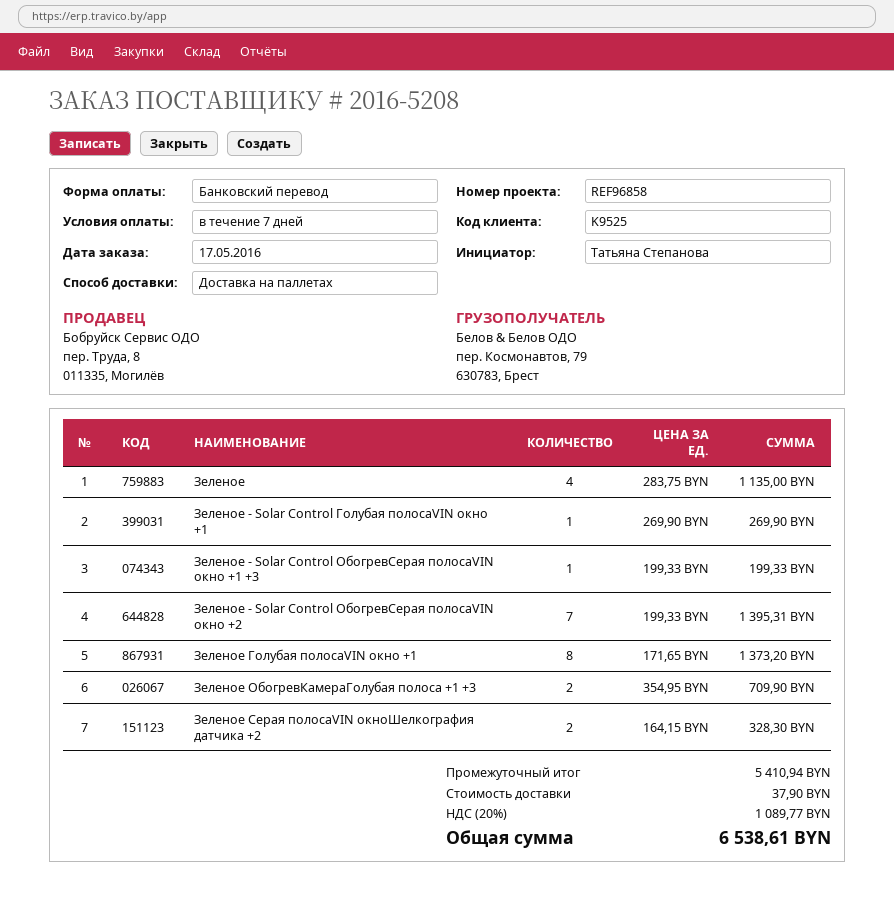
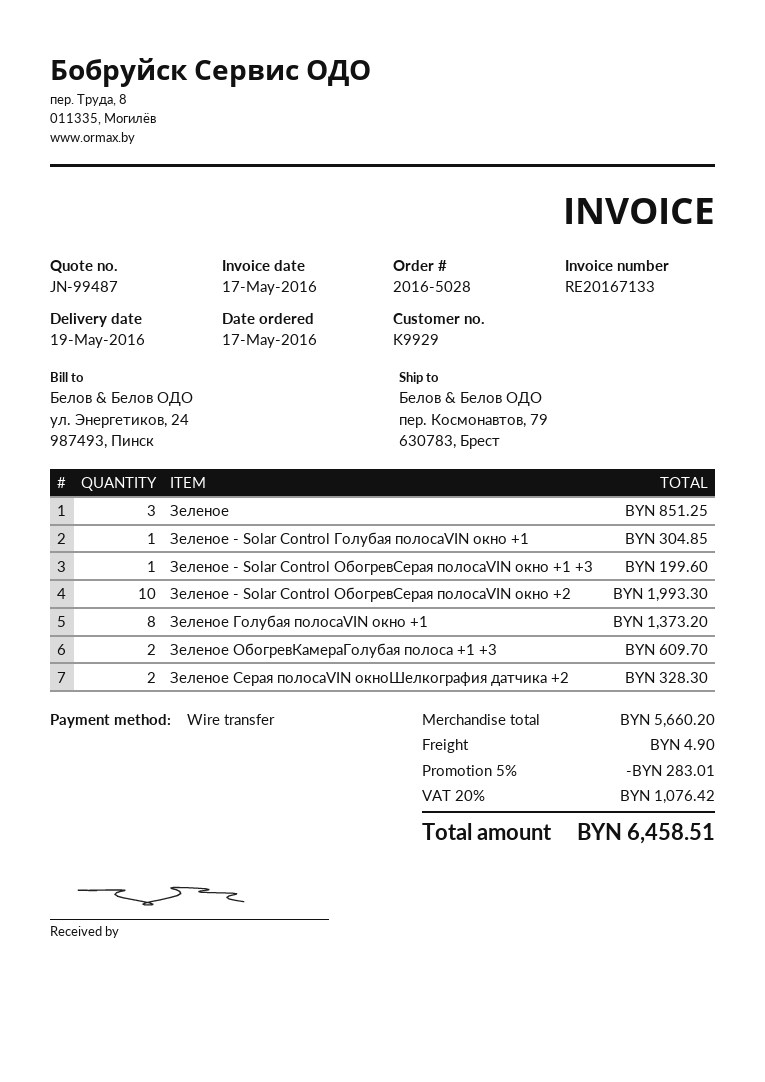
order number: 2016-5208 -> 2016-5028
customer number: K9525 -> K9929
Зеленое: 4 for 1135.00 -> 3 for 851.25
Зеленое - Solar Control Голубая полосаVIN окно +1: 1 for 269.90 -> 1 for 304.85
Зеленое - Solar Control ОбогревСерая полосаVIN окно +1 +3: 1 for 199.33 -> 1 for 199.60
Зеленое - Solar Control ОбогревСерая полосаVIN окно +2: 7 for 1395.31 -> 10 for 1993.30
Зеленое ОбогревКамераГолубая полоса +1 +3: 2 for 709.90 -> 2 for 609.70
subtotal: 5410.94 -> 5660.20
discount: none -> 5% = 283.01
shipping: 37.90 -> 4.90
tax: 20% = 1089.77 -> 20% = 1076.42
total: 6538.61 -> 6458.51

